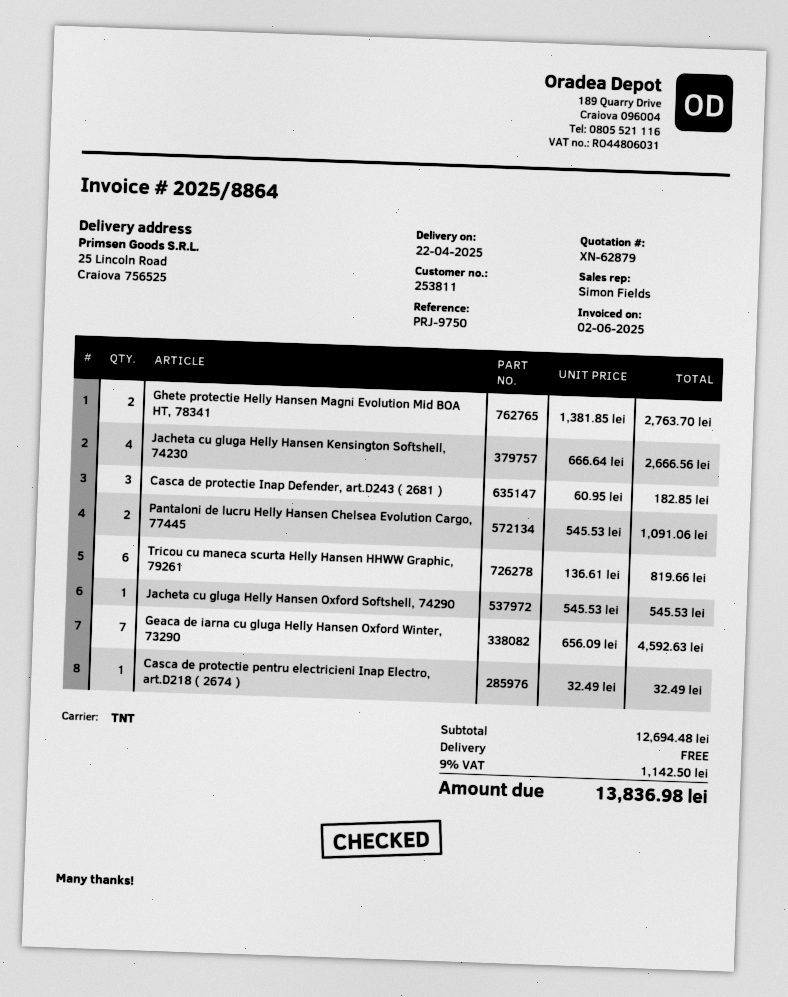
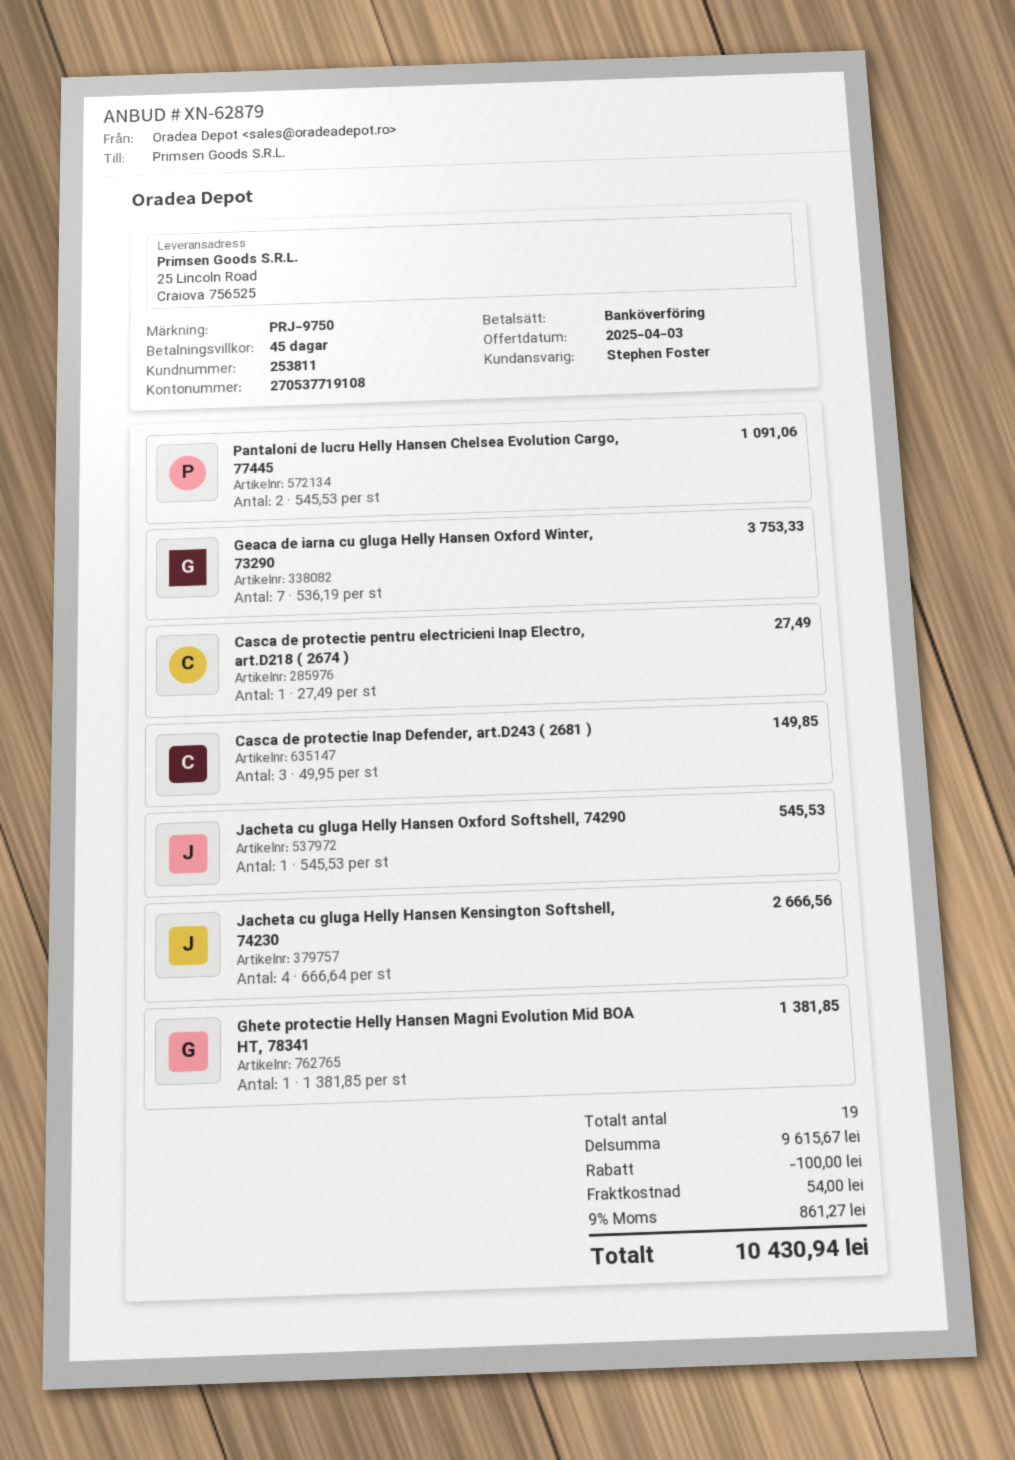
sales rep: Simon Fields -> Stephen Foster
Ghete protectie Helly Hansen Magni Evolution Mid BOA HT, 78341: 2 x 1381.85 = 2763.70 -> 1 x 1381.85 = 1381.85
Casca de protectie Inap Defender, art.D243 ( 2681 ): 3 x 60.95 = 182.85 -> 3 x 49.95 = 149.85
Tricou cu maneca scurta Helly Hansen HHWW Graphic, 79261: 6 x 136.61 = 819.66 -> none
Geaca de iarna cu gluga Helly Hansen Oxford Winter, 73290: 7 x 656.09 = 4592.63 -> 7 x 536.19 = 3753.33
Casca de protectie pentru electricieni Inap Electro, art.D218 ( 2674 ): 1 x 32.49 = 32.49 -> 1 x 27.49 = 27.49
subtotal: 12694.48 -> 9615.67
discount: none -> 100.00
shipping: 0.00 -> 54.00
tax: 9% = 1142.50 -> 9% = 861.27
total: 13836.98 -> 10430.94

